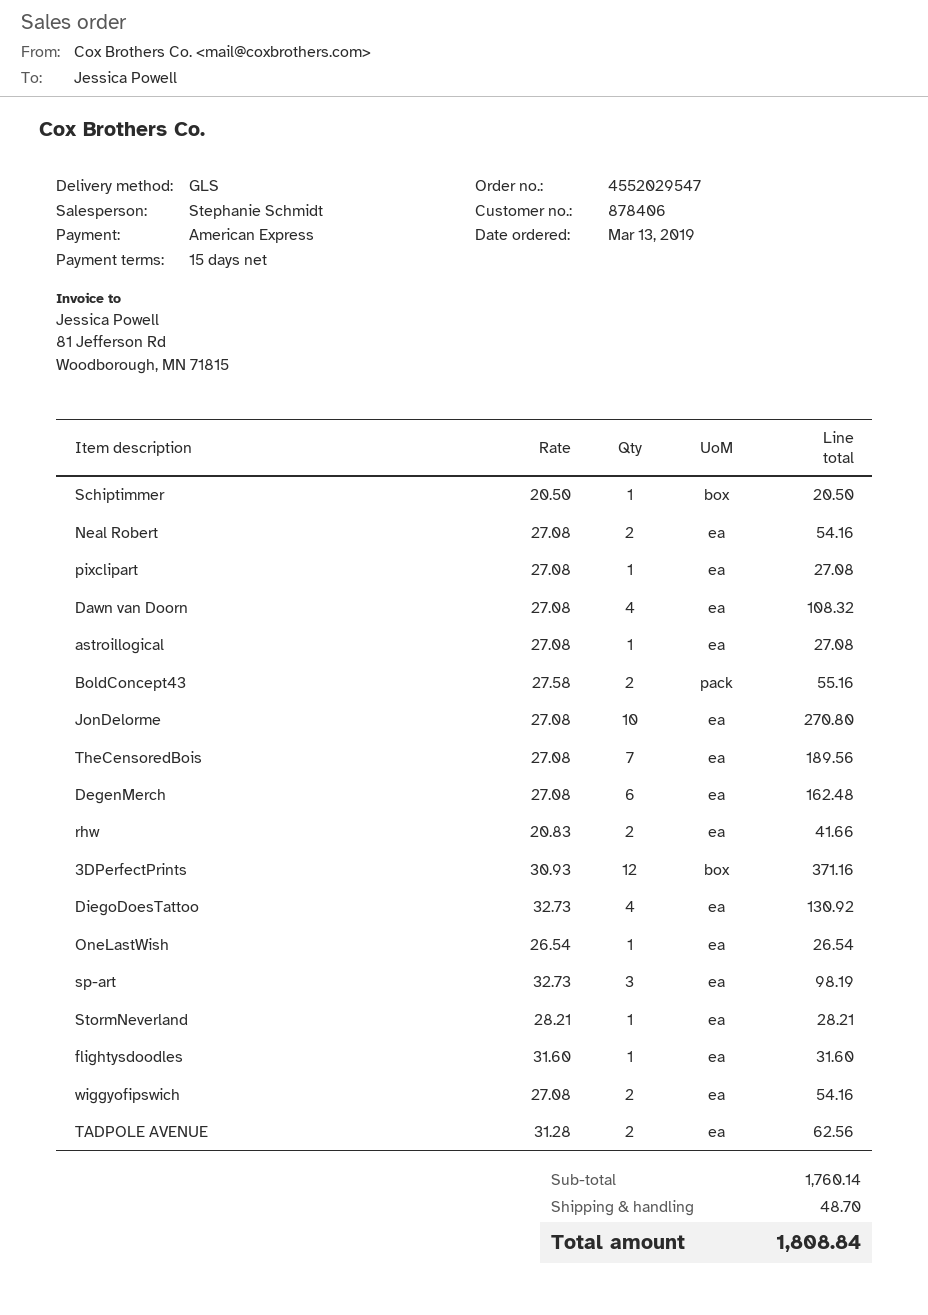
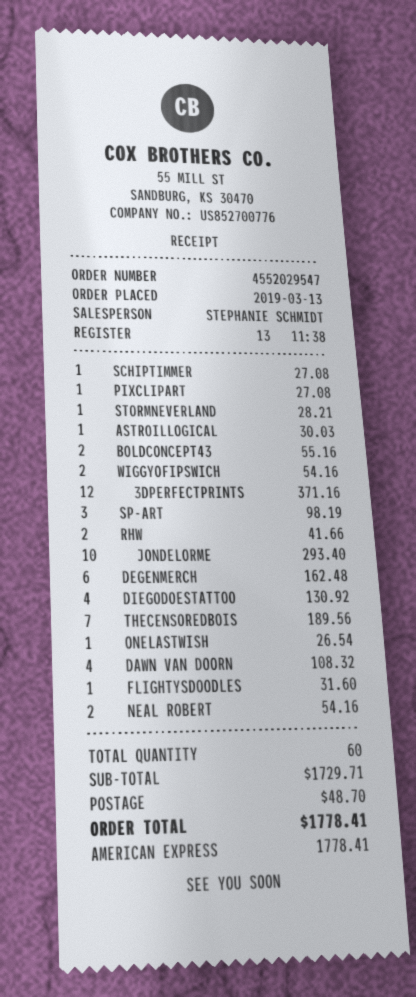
Schiptimmer: 1 for 20.50 -> 1 for 27.08
astroillogical: 1 for 27.08 -> 1 for 30.03
JonDelorme: 10 for 270.80 -> 10 for 293.40
TADPOLE AVENUE: 2 for 62.56 -> none
subtotal: 1760.14 -> 1729.71
total: 1808.84 -> 1778.41

